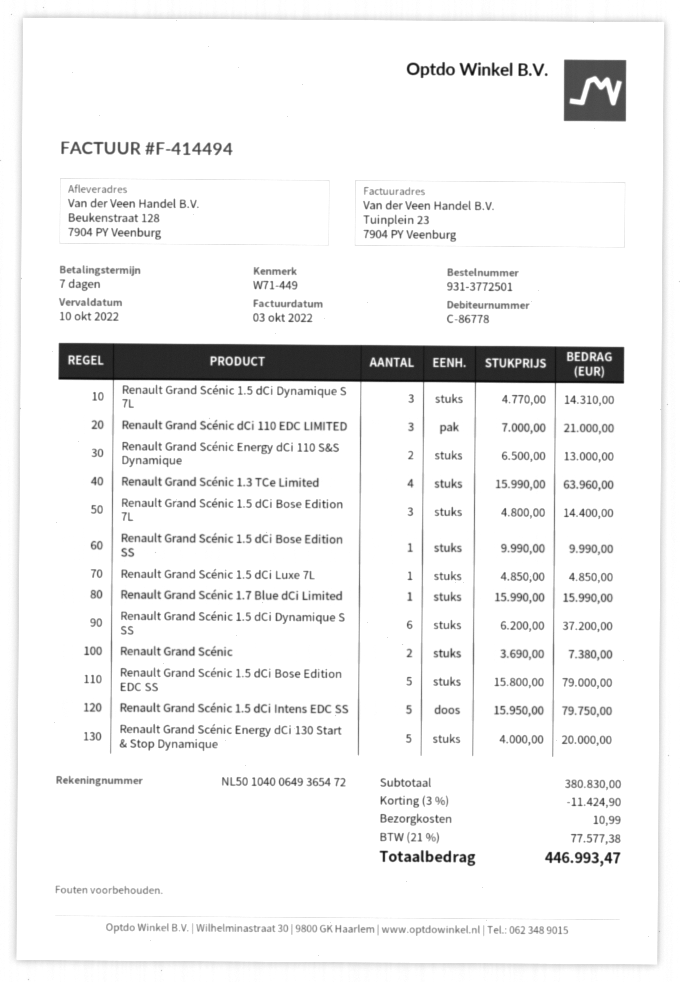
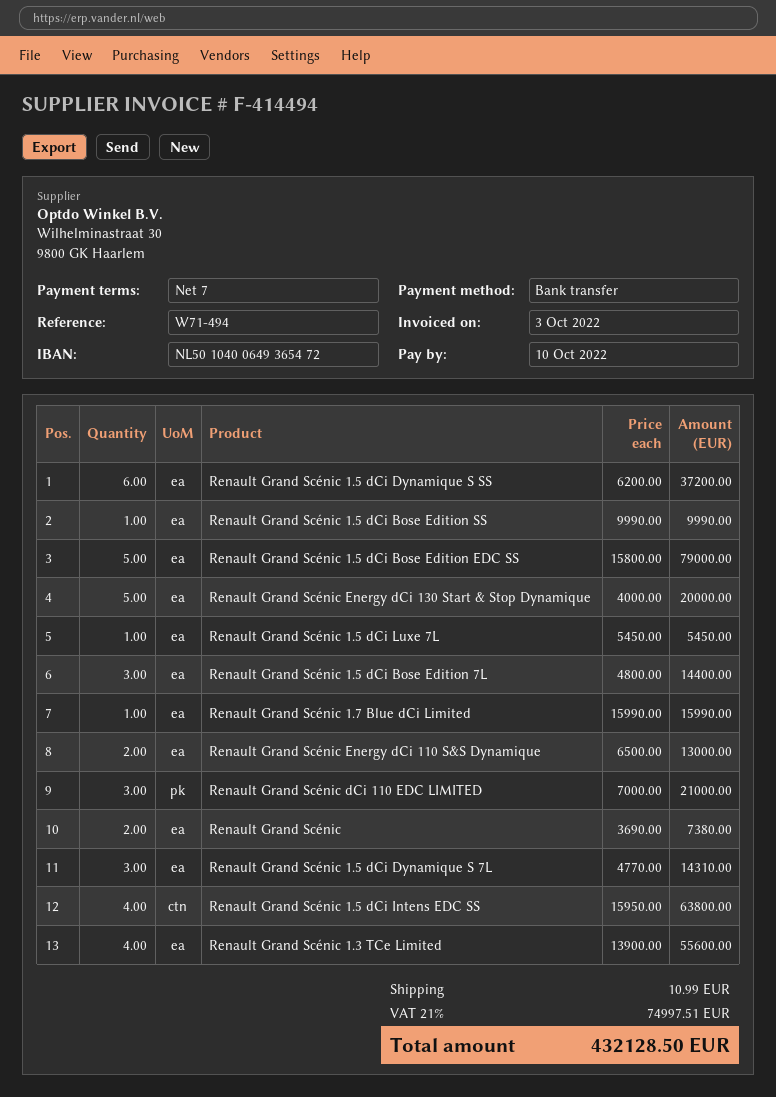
reference: W71-449 -> W71-494
Renault Grand Scénic 1.3 TCe Limited: 4 x 15990.00 = 63960.00 -> 4 x 13900.00 = 55600.00
Renault Grand Scénic 1.5 dCi Luxe 7L: 1 x 4850.00 = 4850.00 -> 1 x 5450.00 = 5450.00
Renault Grand Scénic 1.5 dCi Intens EDC SS: 5 x 15950.00 = 79750.00 -> 4 x 15950.00 = 63800.00
discount: 3% = 11424.90 -> none
tax: 21% = 77577.38 -> 21% = 74997.51
total: 446993.47 -> 432128.50

